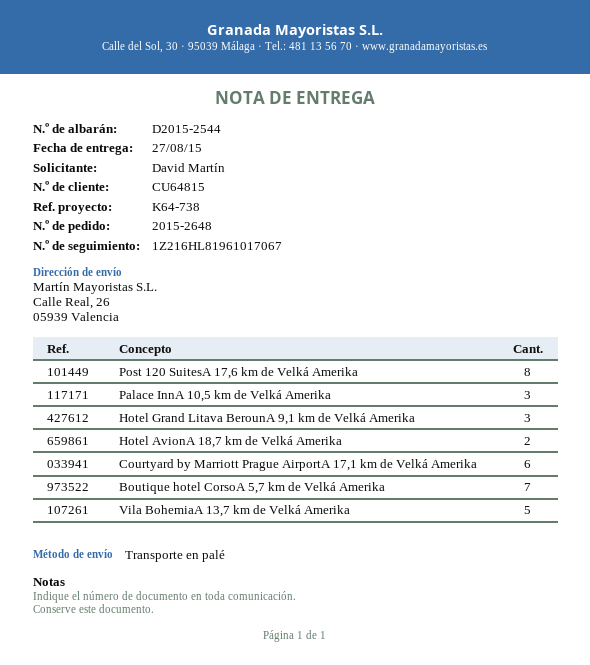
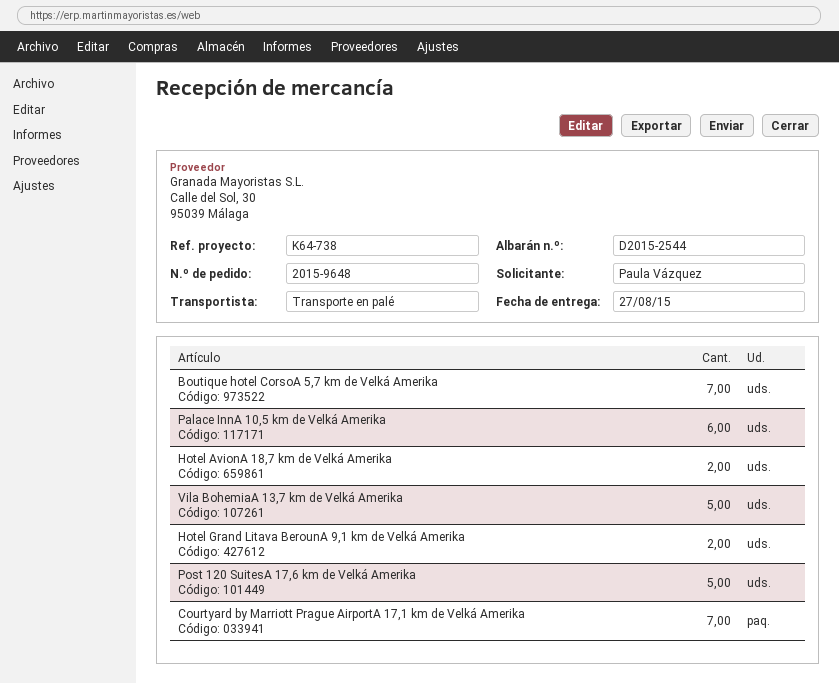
order number: 2015-2648 -> 2015-9648
ordered by: David Martín -> Paula Vázquez
Post 120 SuitesA 17,6 km de Velká Amerika: 8 -> 5
Palace InnA 10,5 km de Velká Amerika: 3 -> 6
Hotel Grand Litava BerounA 9,1 km de Velká Amerika: 3 -> 2
Courtyard by Marriott Prague AirportA 17,1 km de Velká Amerika: 6 -> 7

